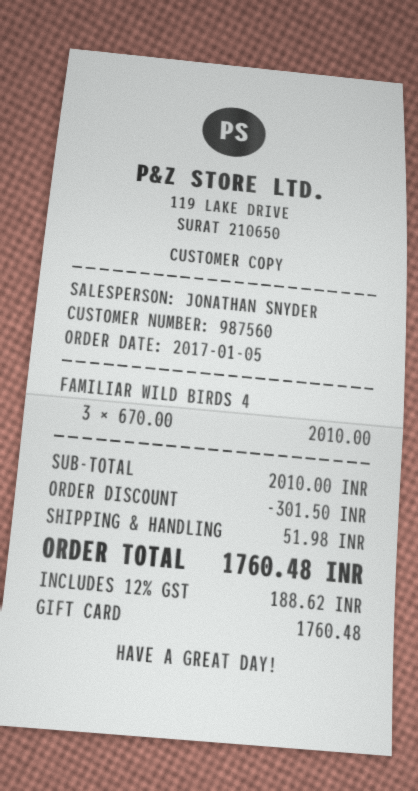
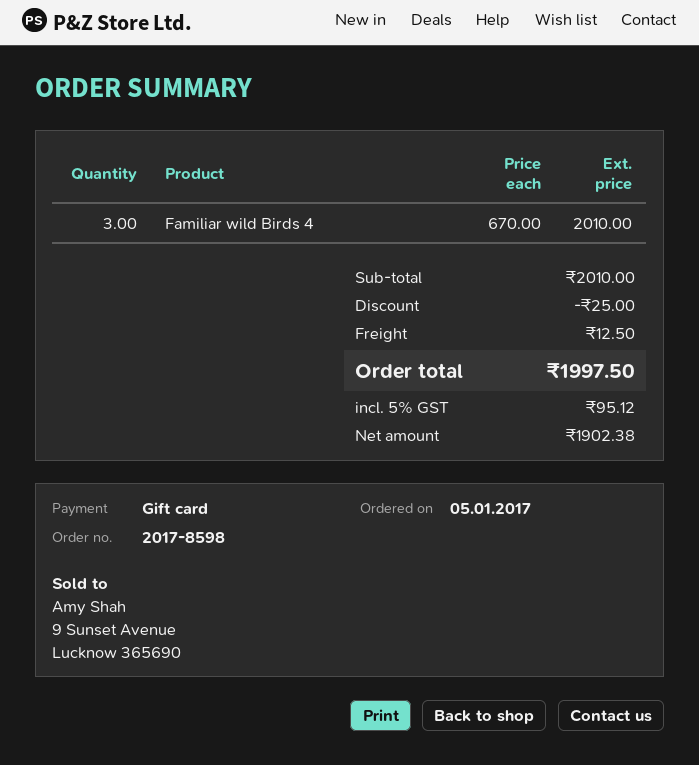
discount: 301.50 -> 25.00
shipping: 51.98 -> 12.50
tax: 12% = 188.62 -> 5% = 95.12
total: 1760.48 -> 1997.50

